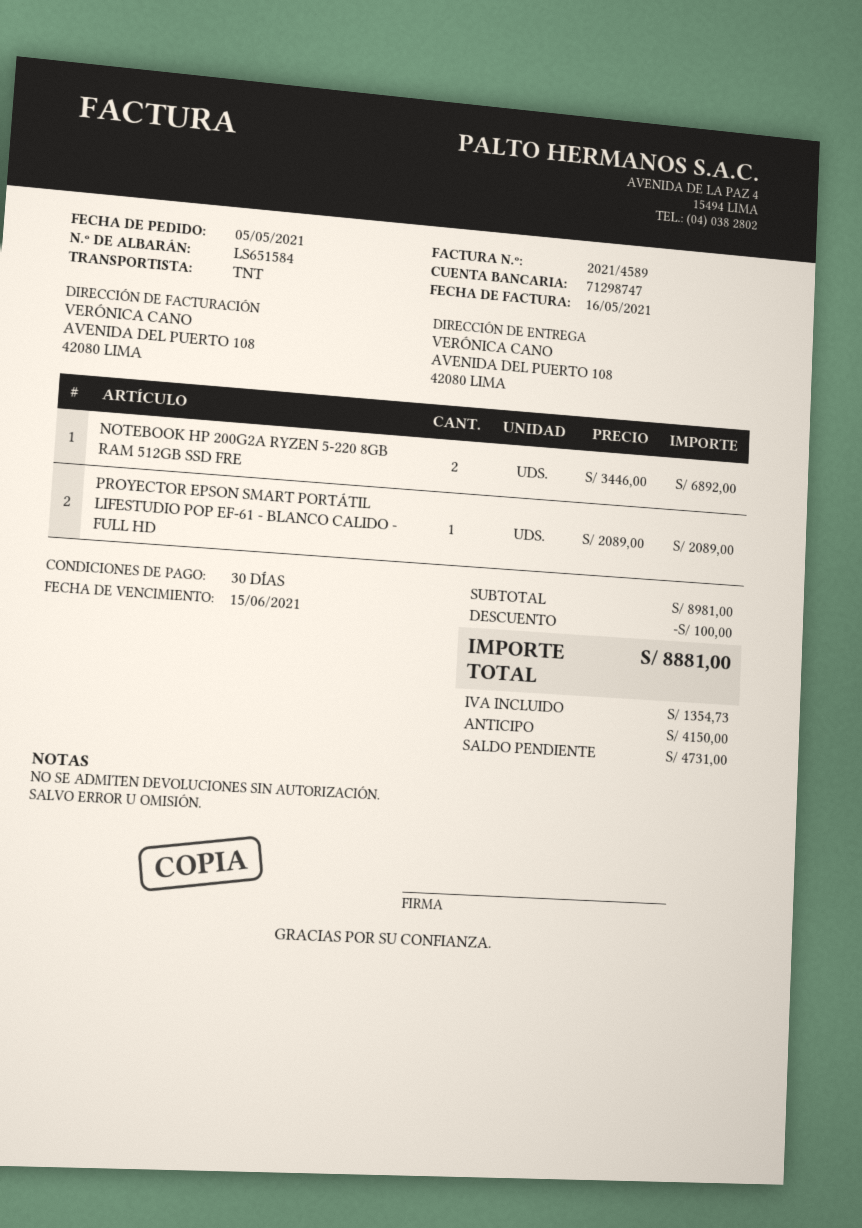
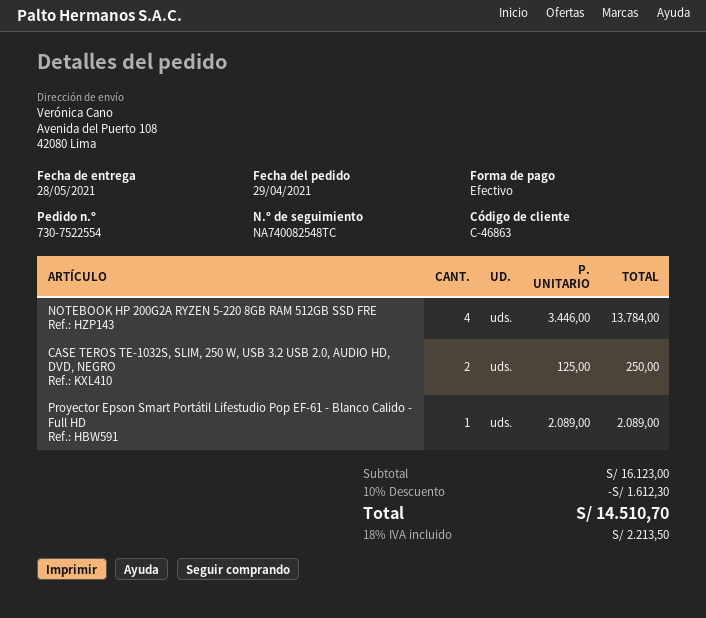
order date: 2021-05-05 -> 2021-04-29
NOTEBOOK HP 200G2A RYZEN 5-220 8GB RAM 512GB SSD FRE: 2 x 3446.00 = 6892.00 -> 4 x 3446.00 = 13784.00
CASE TEROS TE-1032S, SLIM, 250 W, USB 3.2 USB 2.0, AUDIO HD, DVD, NEGRO: none -> 2 x 125.00 = 250.00
subtotal: 8981.00 -> 16123.00
discount: 100.00 -> 1612.30
tax: 1354.73 -> 2213.50
total: 8881.00 -> 14510.70

